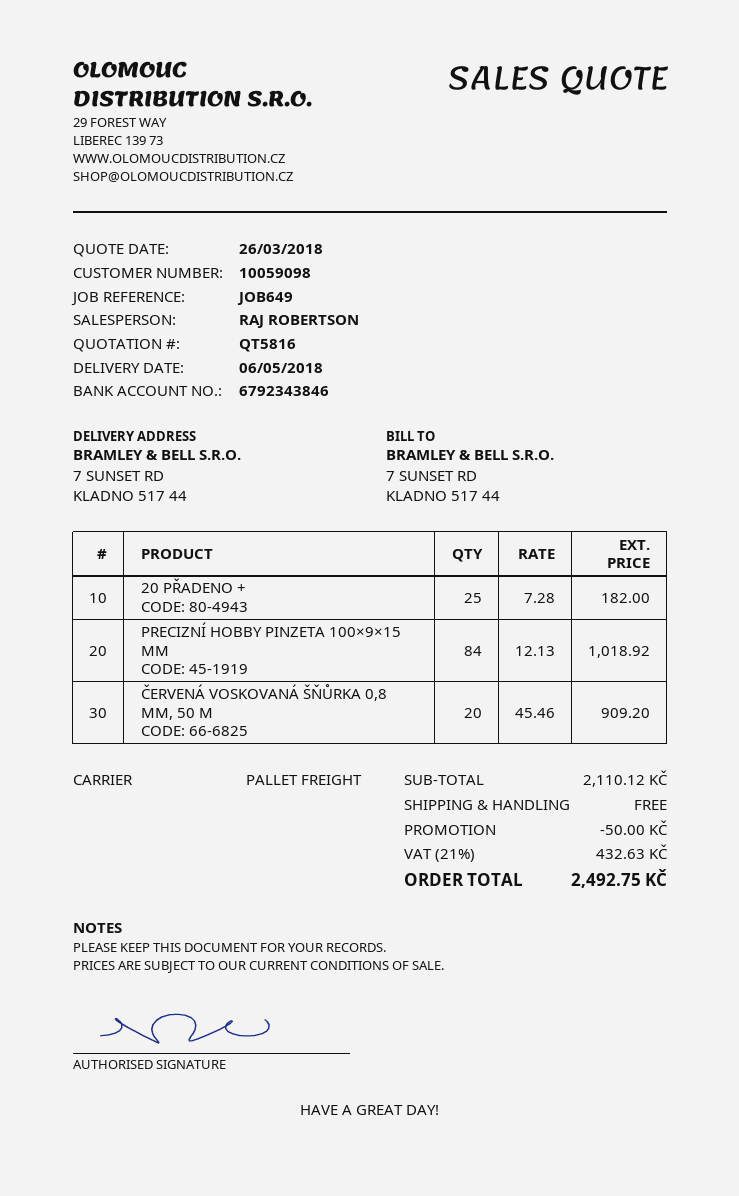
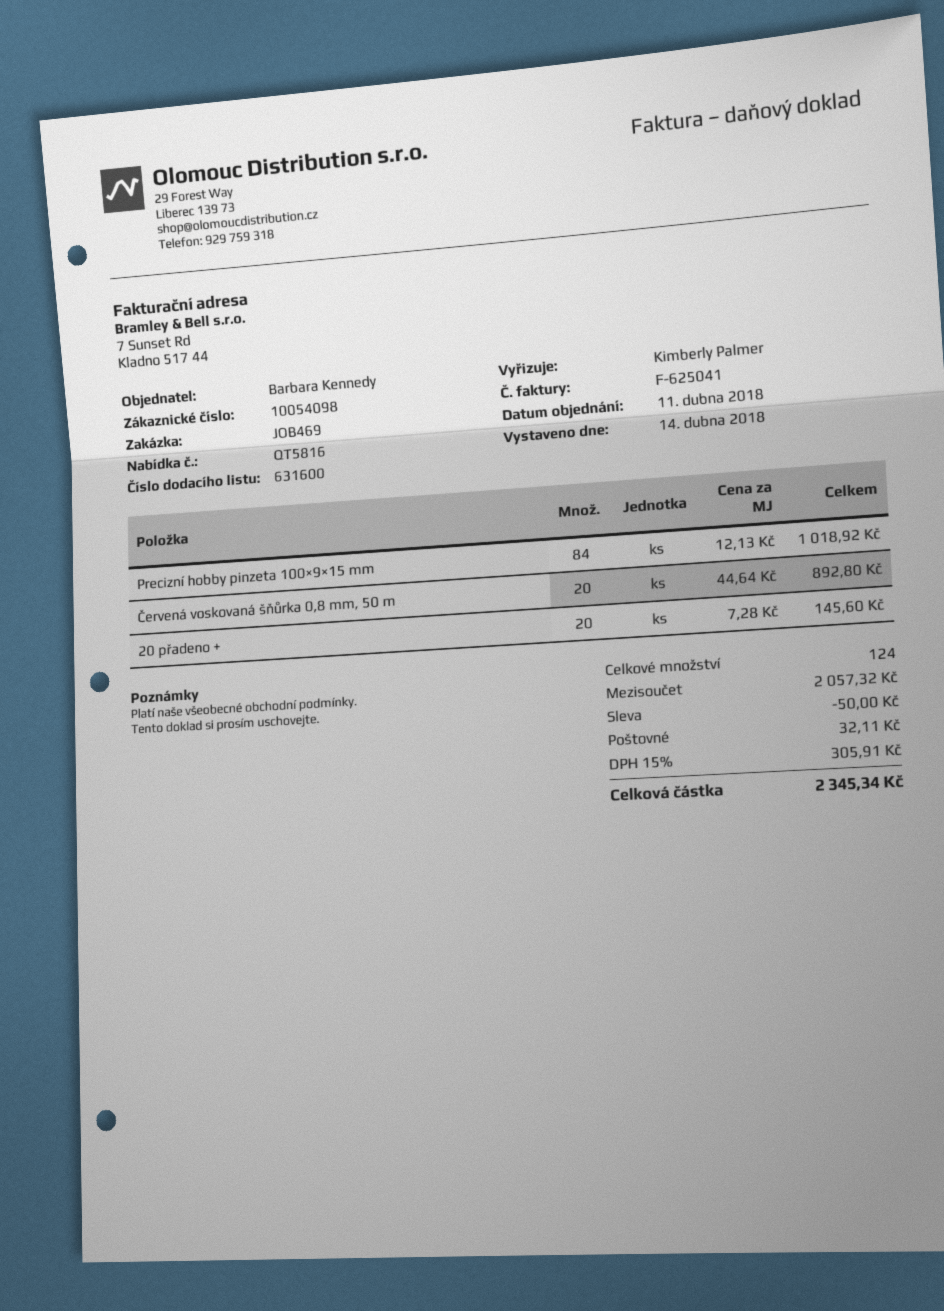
customer number: 10059098 -> 10054098
reference: JOB649 -> JOB469
sales rep: RAJ ROBERTSON -> Kimberly Palmer
20 PŘADENO +: 25 x 7.28 = 182.00 -> 20 x 7.28 = 145.60
ČERVENÁ VOSKOVANÁ ŠŇŮRKA 0,8 MM, 50 M: 20 x 45.46 = 909.20 -> 20 x 44.64 = 892.80
subtotal: 2110.12 -> 2057.32
shipping: 0.00 -> 32.11
tax: 21% = 432.63 -> 15% = 305.91
total: 2492.75 -> 2345.34

